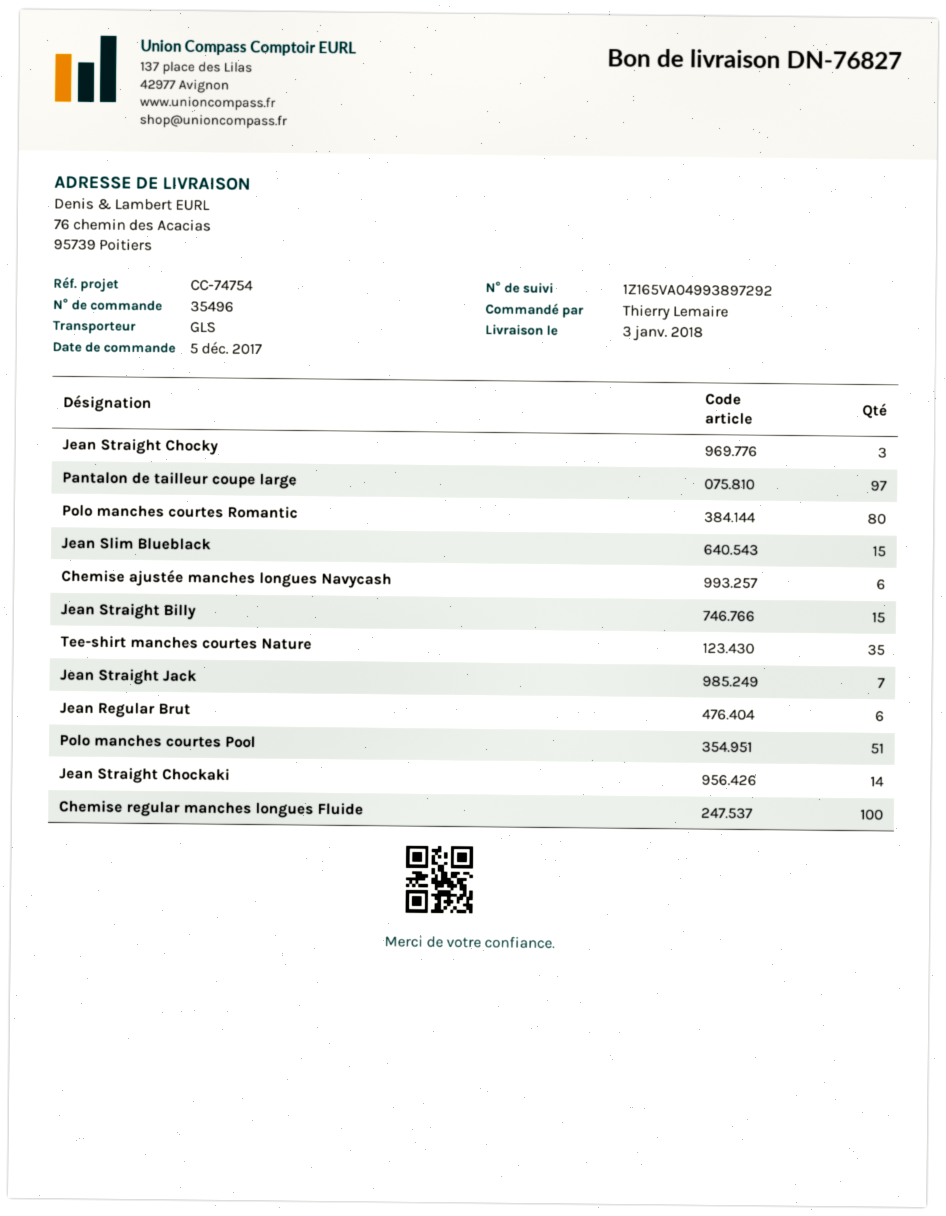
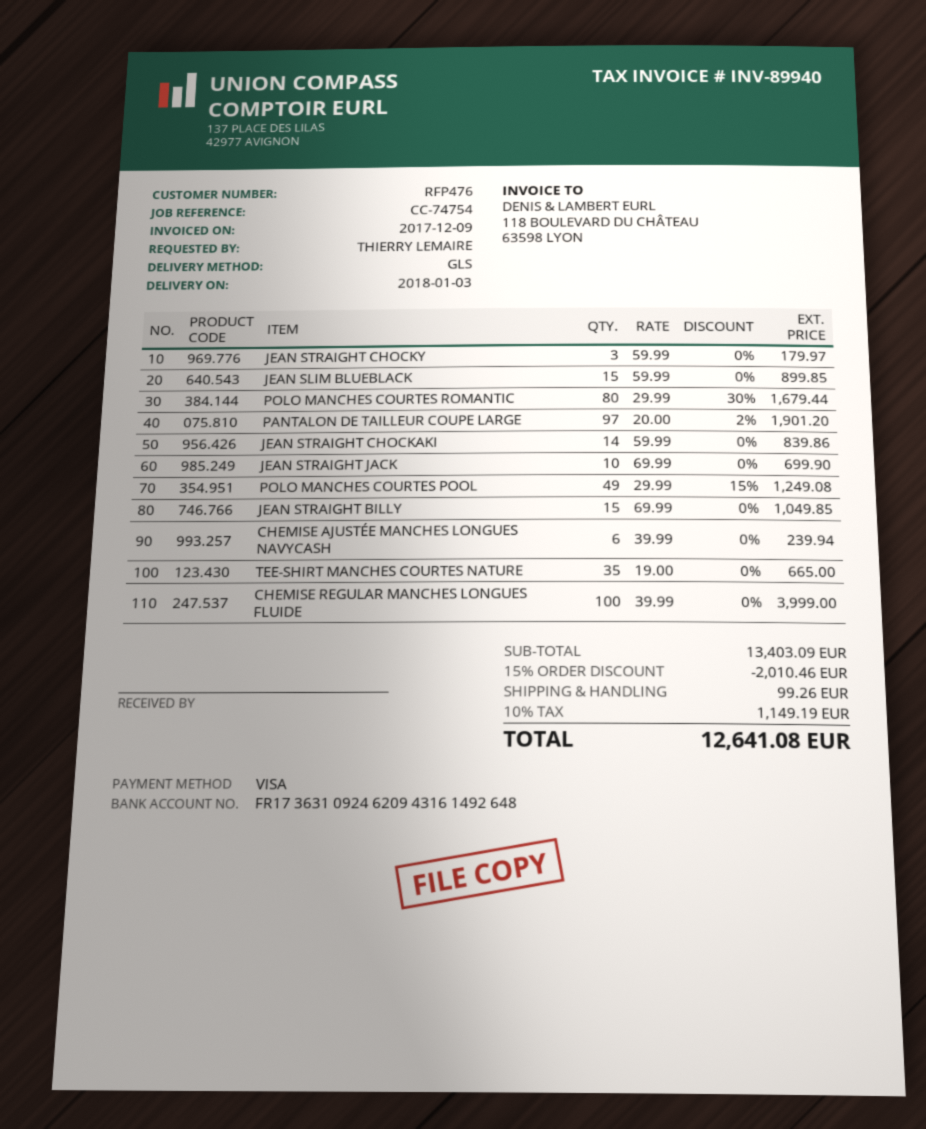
Jean Straight Jack: 7 -> 10
Jean Regular Brut: 6 -> none
Polo manches courtes Pool: 51 -> 49

